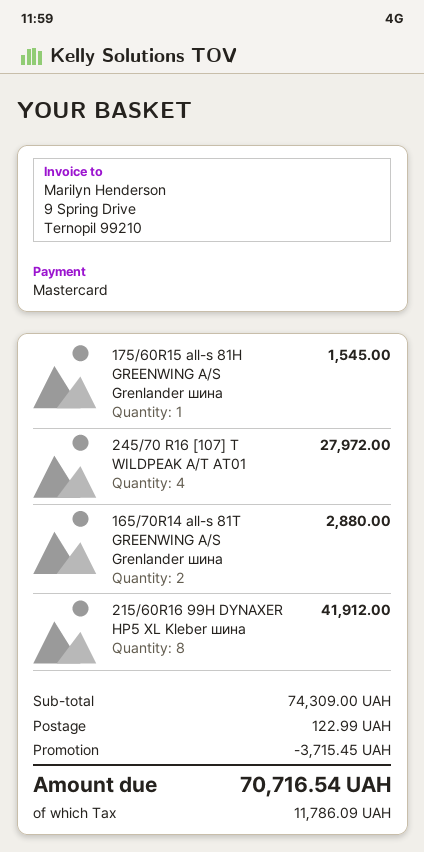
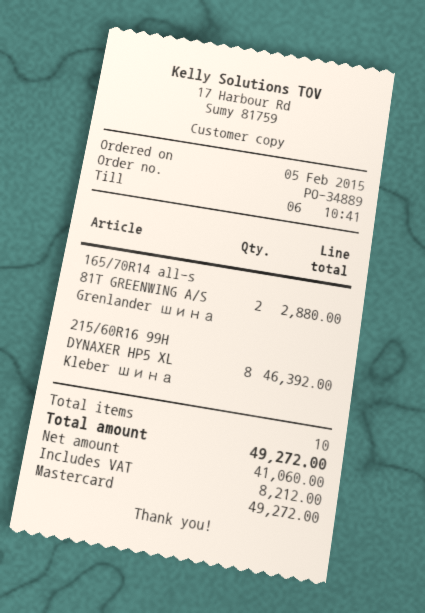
175/60R15 all-s 81H GREENWING A/S Grenlander шина: 1 for 1545.00 -> none
245/70 R16 [107] T WILDPEAK A/T AT01: 4 for 27972.00 -> none
215/60R16 99H DYNAXER HP5 XL Kleber шина: 8 for 41912.00 -> 8 for 46392.00
discount: 3715.45 -> none
shipping: 122.99 -> none
tax: 11786.09 -> 8212.00
total: 70716.54 -> 49272.00

